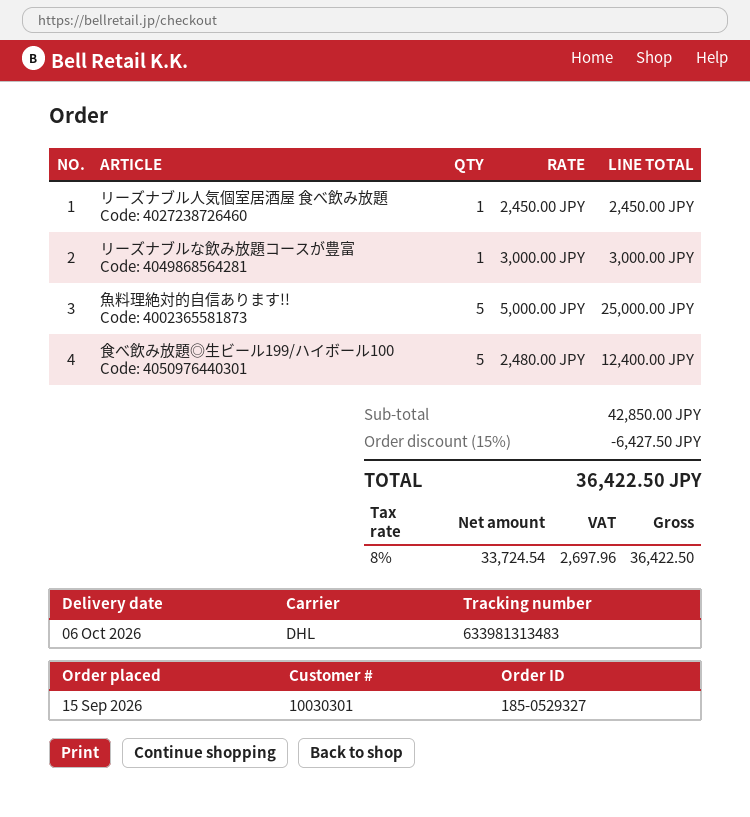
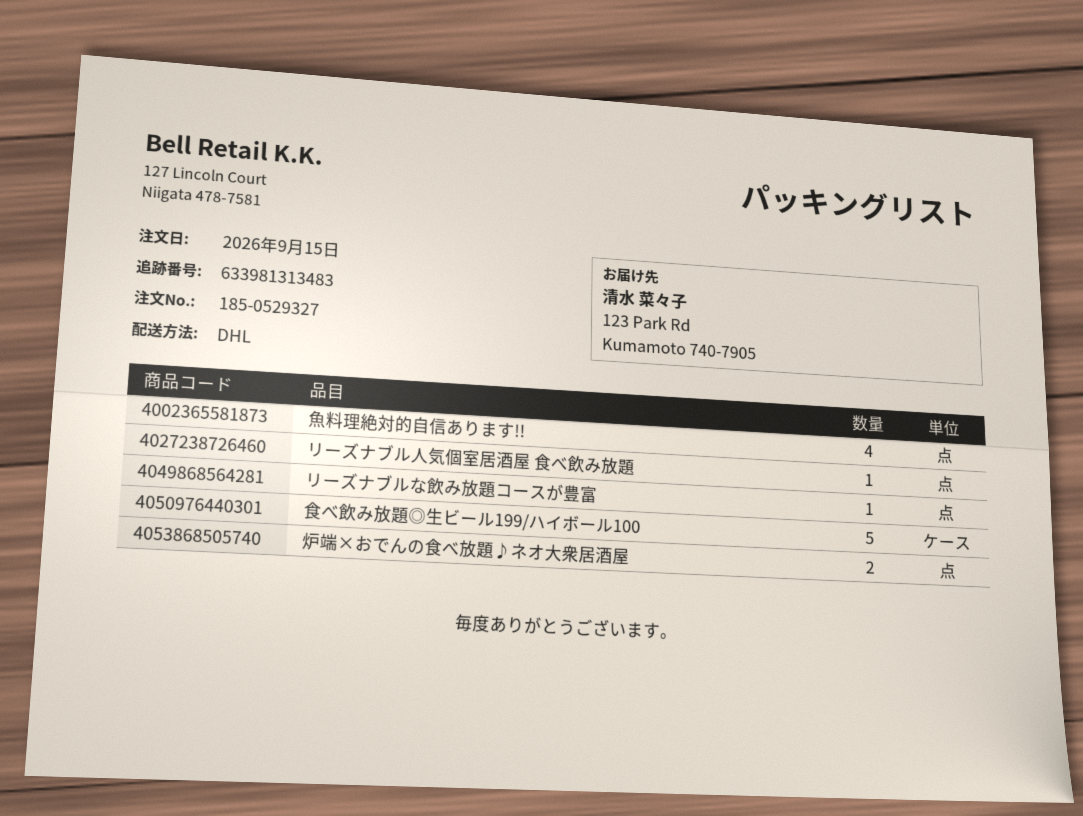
魚料理絶対的自信あります!!: 5 -> 4
炉端×おでんの食べ放題♪ネオ大衆居酒屋: none -> 2

